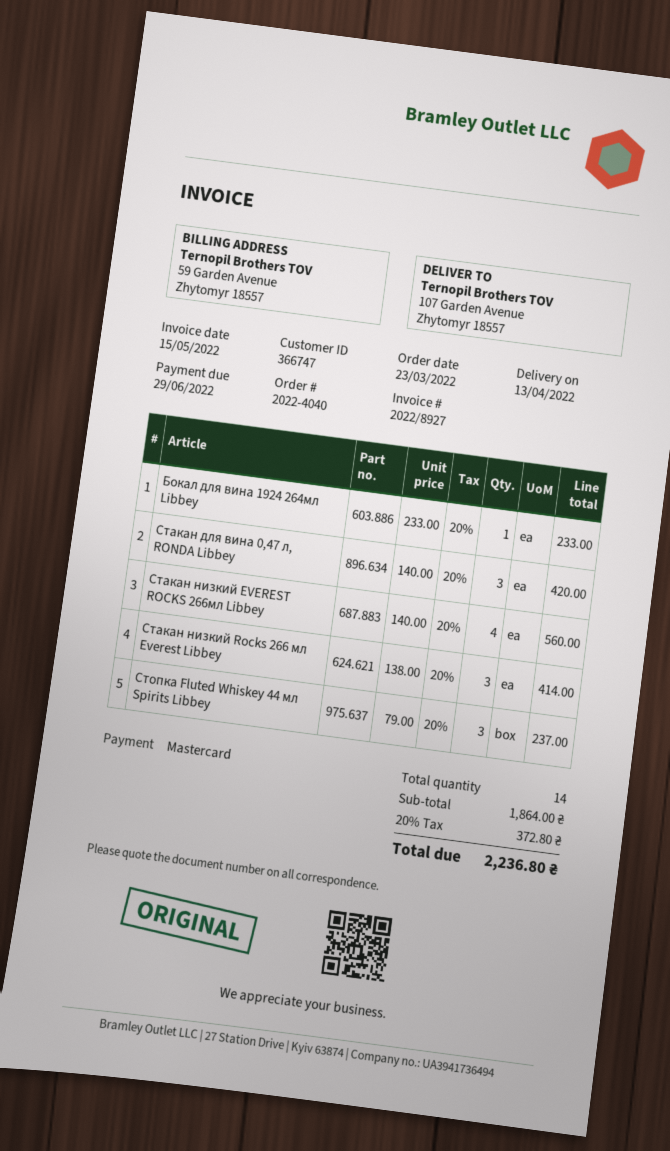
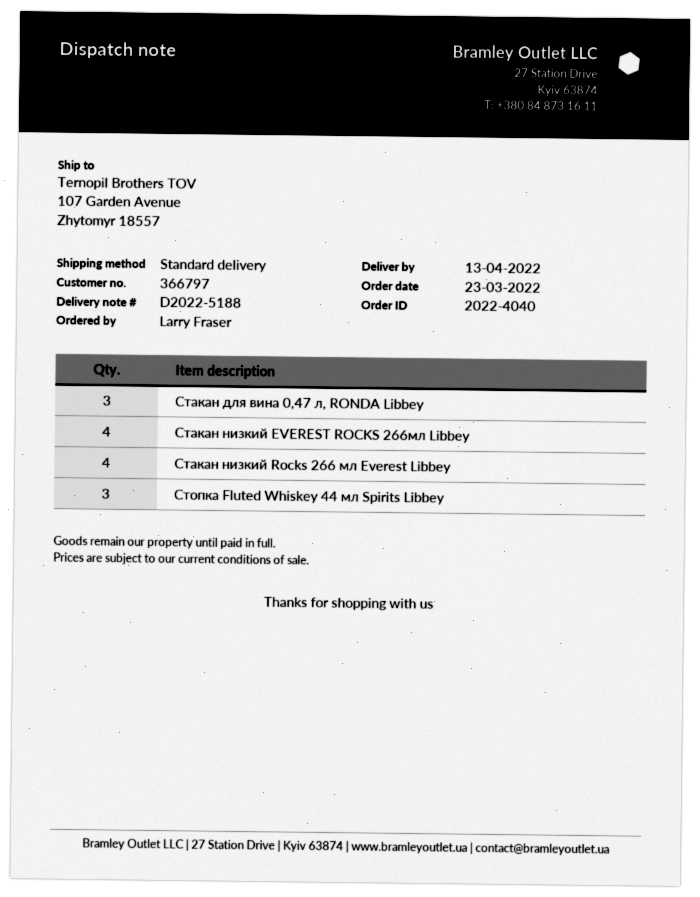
customer number: 366747 -> 366797
Бокал для вина 1924 264мл Libbey: 1 -> none
Стакан низкий Rocks 266 мл Everest Libbey: 3 -> 4

